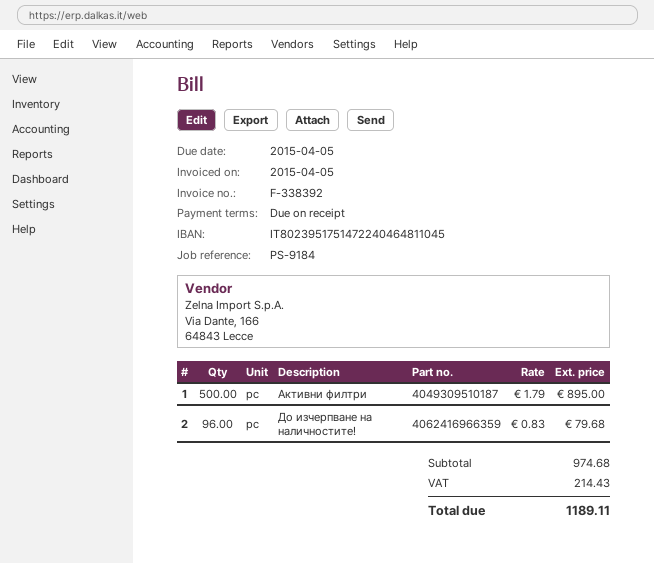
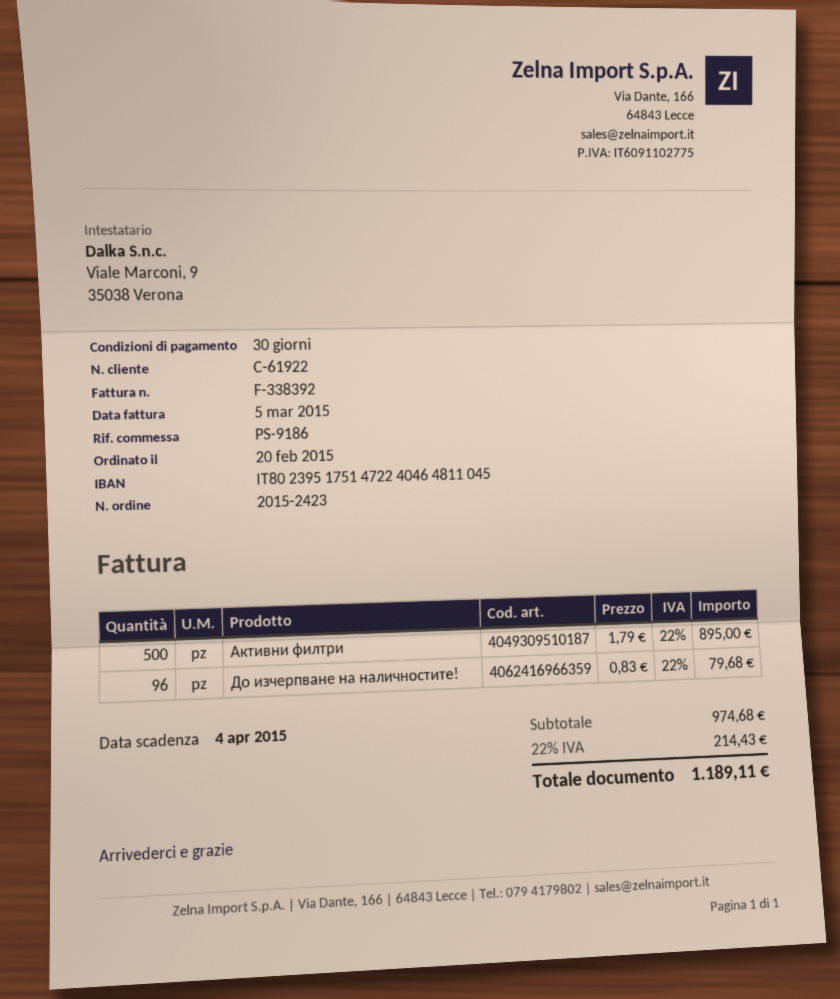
invoice date: 2015-04-05 -> 2015-03-05
payment terms: on receipt -> 30 days
due date: 2015-04-05 -> 2015-04-04
reference: PS-9184 -> PS-9186

